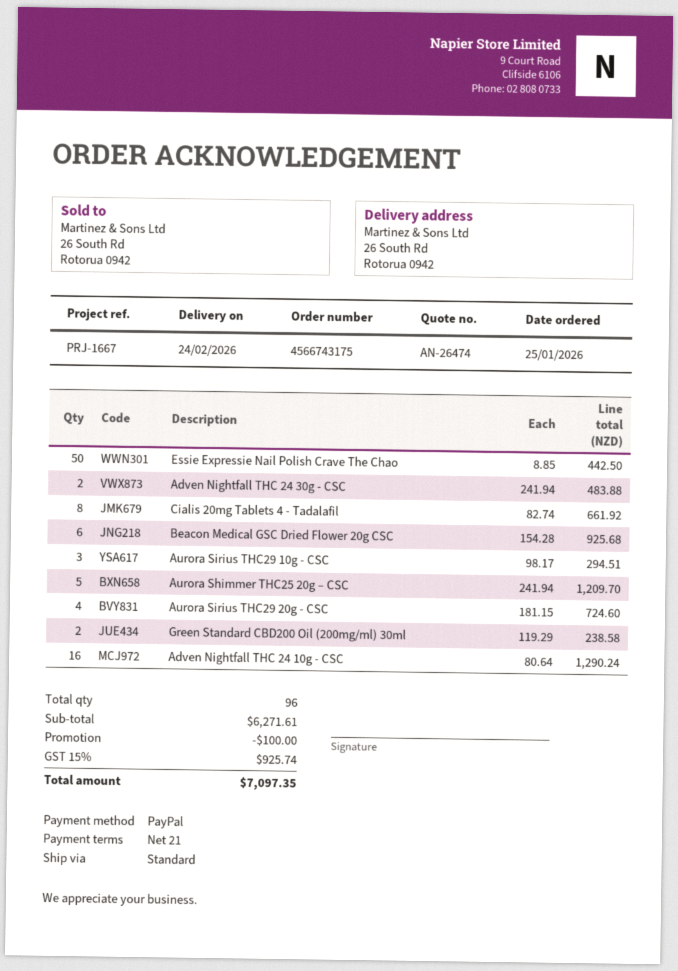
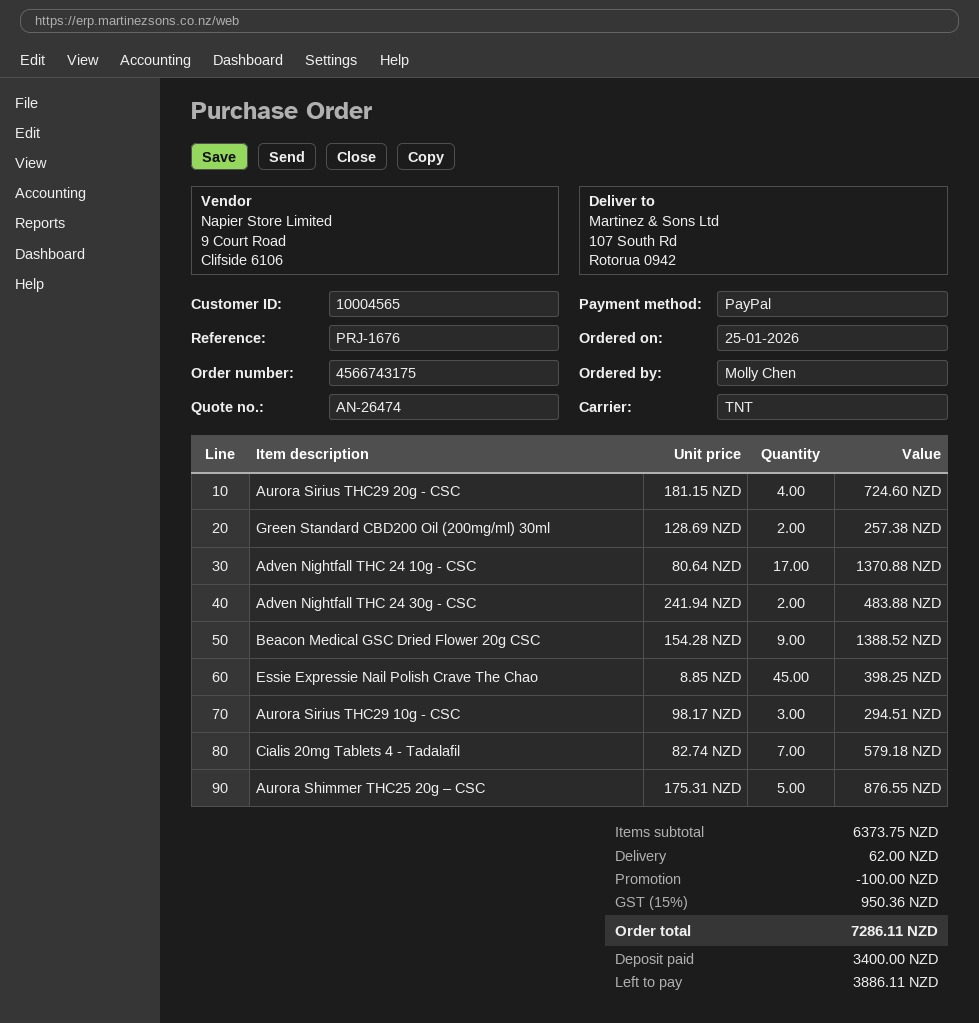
reference: PRJ-1667 -> PRJ-1676
shipping method: standard -> TNT
ship to: 26 South Rd, Rotorua 0942 -> 107 South Rd, Rotorua 0942
Essie Expressie Nail Polish Crave The Chao: 50 x 8.85 = 442.50 -> 45 x 8.85 = 398.25
Cialis 20mg Tablets 4 - Tadalafil: 8 x 82.74 = 661.92 -> 7 x 82.74 = 579.18
Beacon Medical GSC Dried Flower 20g CSC: 6 x 154.28 = 925.68 -> 9 x 154.28 = 1388.52
Aurora Shimmer THC25 20g – CSC: 5 x 241.94 = 1209.70 -> 5 x 175.31 = 876.55
Green Standard CBD200 Oil (200mg/ml) 30ml: 2 x 119.29 = 238.58 -> 2 x 128.69 = 257.38
Adven Nightfall THC 24 10g - CSC: 16 x 80.64 = 1290.24 -> 17 x 80.64 = 1370.88
subtotal: 6271.61 -> 6373.75
shipping: none -> 62.00
tax: 15% = 925.74 -> 15% = 950.36
total: 7097.35 -> 7286.11

